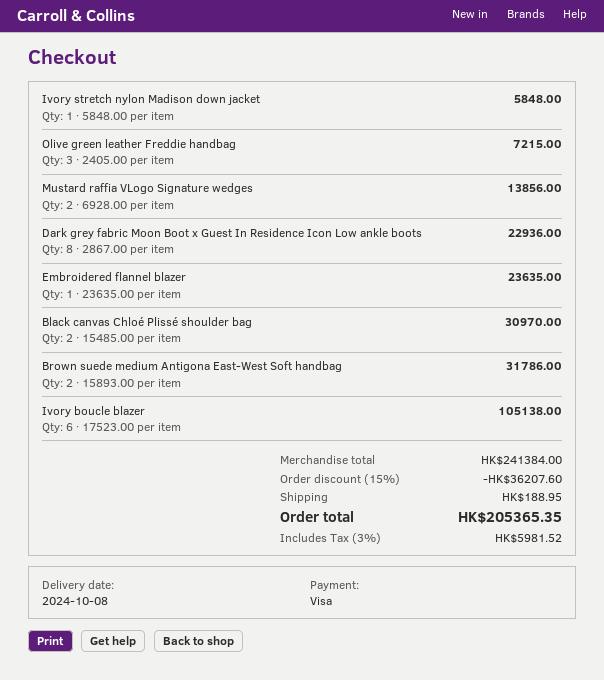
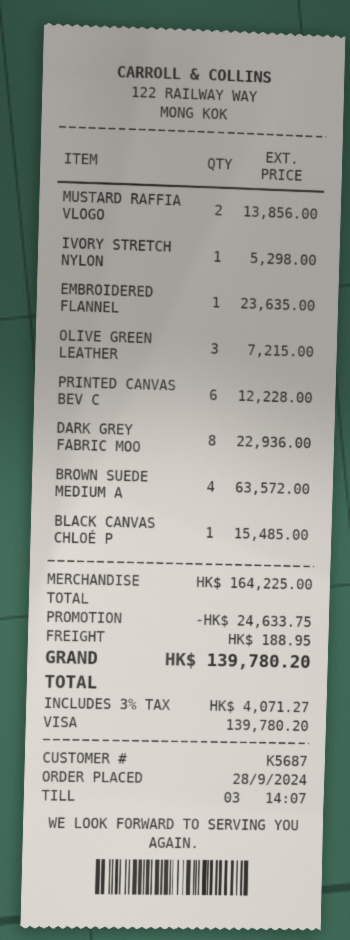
Ivory stretch nylon Madison down jacket: 1 for 5848.00 -> 1 for 5298.00
Black canvas Chloé Plissé shoulder bag: 2 for 30970.00 -> 1 for 15485.00
Brown suede medium Antigona East-West Soft handbag: 2 for 31786.00 -> 4 for 63572.00
Ivory boucle blazer: 6 for 105138.00 -> none
PRINTED CANVAS BEV C: none -> 6 for 12228.00
subtotal: 241384.00 -> 164225.00
discount: 36207.60 -> 24633.75
tax: 3% = 5981.52 -> 3% = 4071.27
total: 205365.35 -> 139780.20

